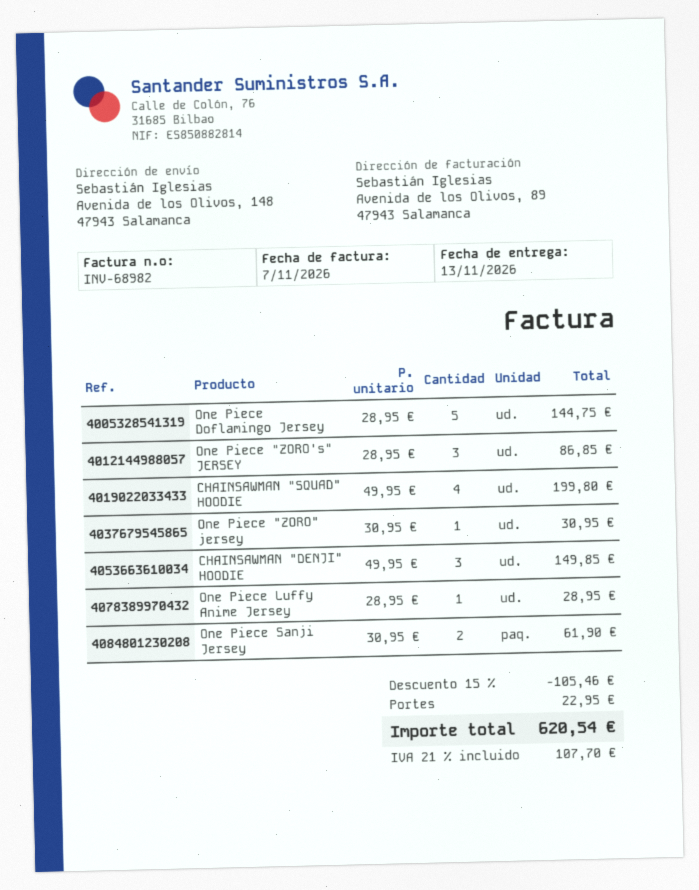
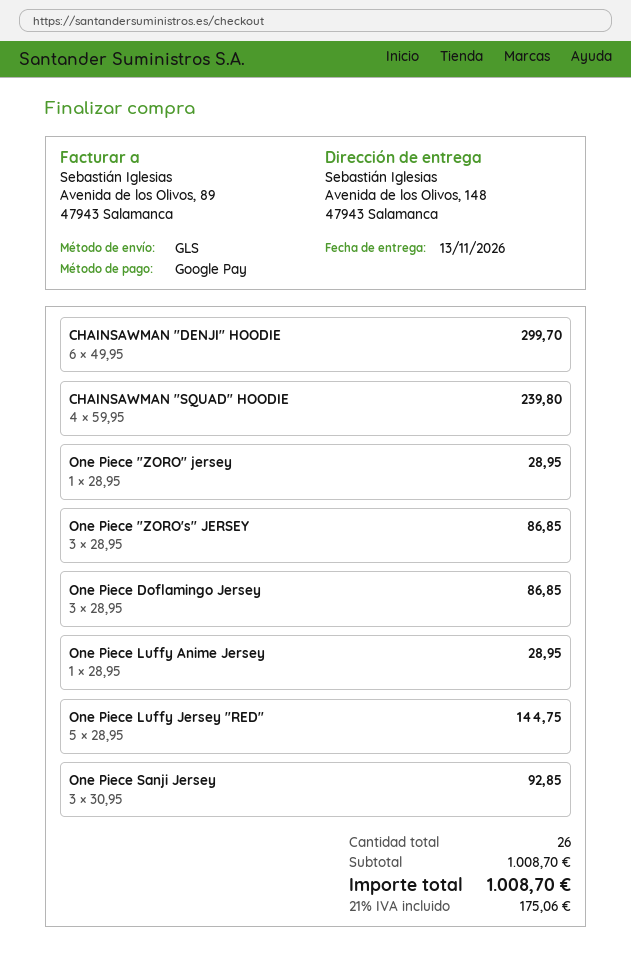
One Piece Doflamingo Jersey: 5 x 28.95 = 144.75 -> 3 x 28.95 = 86.85
CHAINSAWMAN "SQUAD" HOODIE: 4 x 49.95 = 199.80 -> 4 x 59.95 = 239.80
One Piece "ZORO" jersey: 1 x 30.95 = 30.95 -> 1 x 28.95 = 28.95
CHAINSAWMAN "DENJI" HOODIE: 3 x 49.95 = 149.85 -> 6 x 49.95 = 299.70
One Piece Sanji Jersey: 2 x 30.95 = 61.90 -> 3 x 30.95 = 92.85
One Piece Luffy Jersey "RED": none -> 5 x 28.95 = 144.75
discount: 15% = 105.46 -> none
shipping: 22.95 -> none
tax: 21% = 107.70 -> 21% = 175.06
total: 620.54 -> 1008.70

